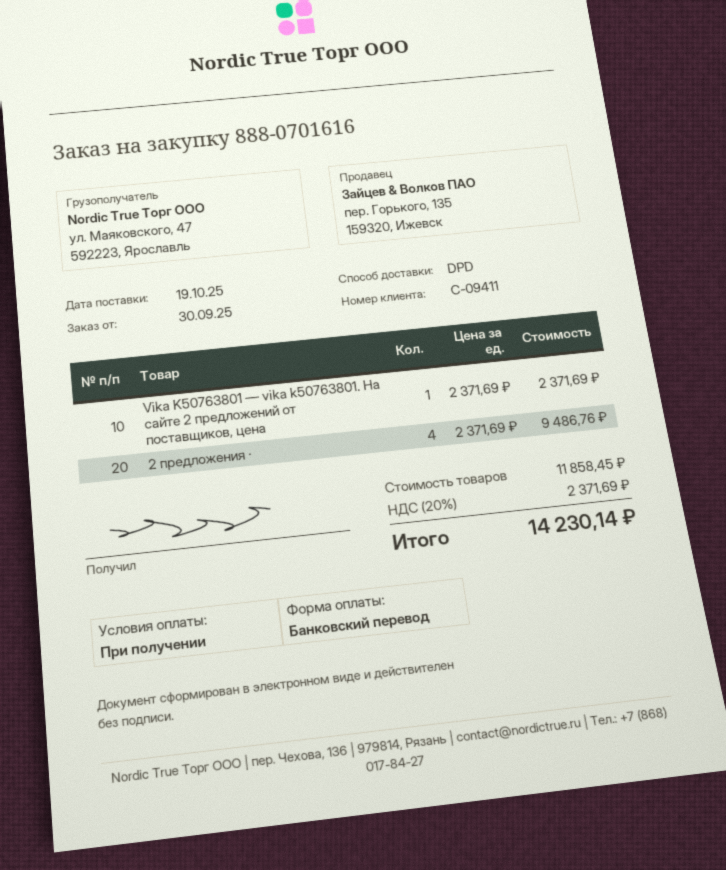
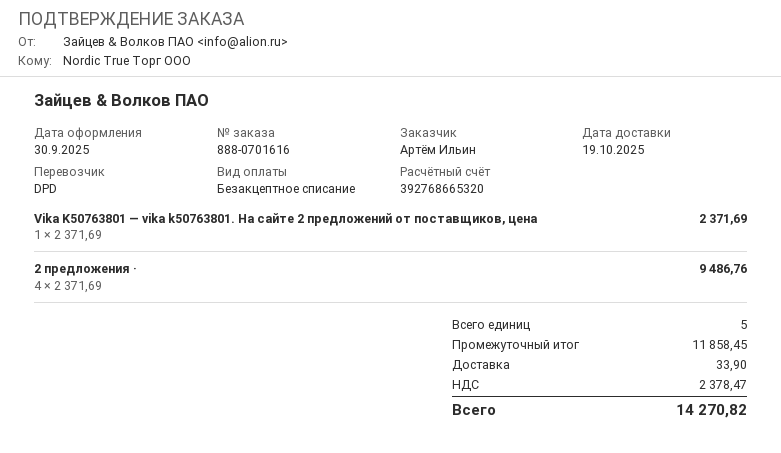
payment method: bank transfer -> direct debit
shipping: none -> 33.90
tax: 2371.69 -> 2378.47
total: 14230.14 -> 14270.82

